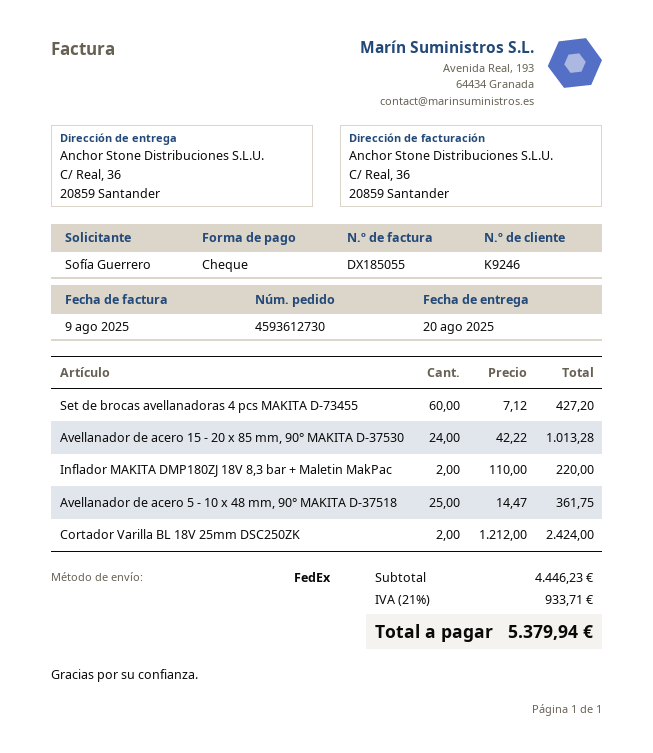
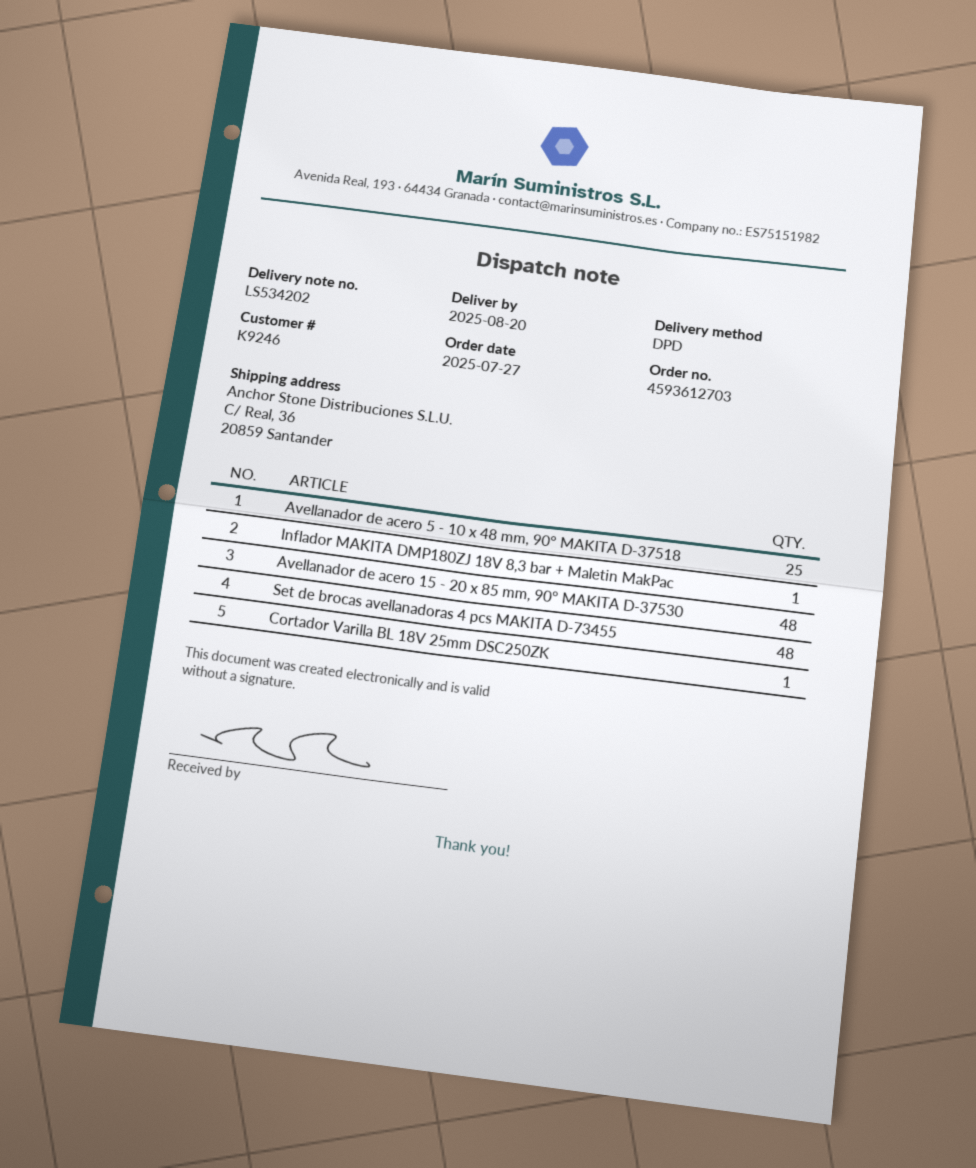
order number: 4593612730 -> 4593612703
shipping method: FedEx -> DPD
Set de brocas avellanadoras 4 pcs MAKITA D-73455: 60 -> 48
Avellanador de acero 15 - 20 x 85 mm, 90° MAKITA D-37530: 24 -> 48
Inflador MAKITA DMP180ZJ 18V 8,3 bar + Maletin MakPac: 2 -> 1
Cortador Varilla BL 18V 25mm DSC250ZK: 2 -> 1

